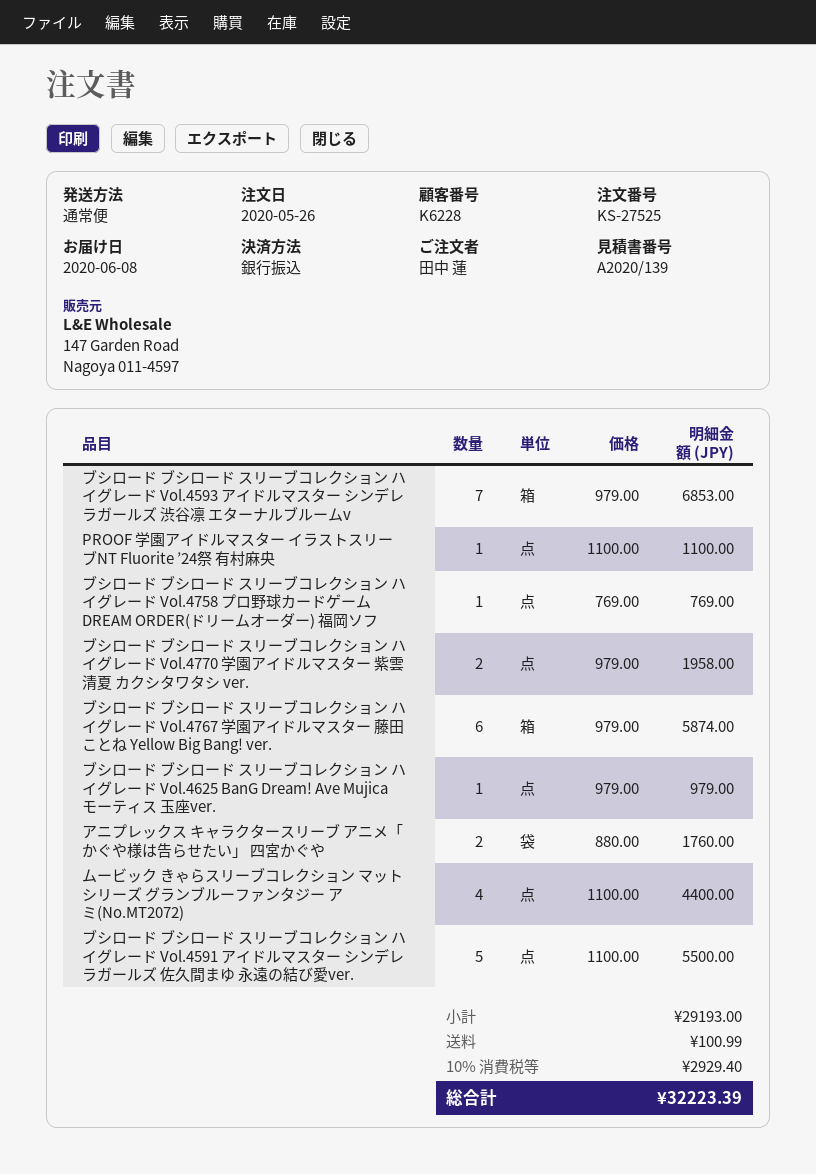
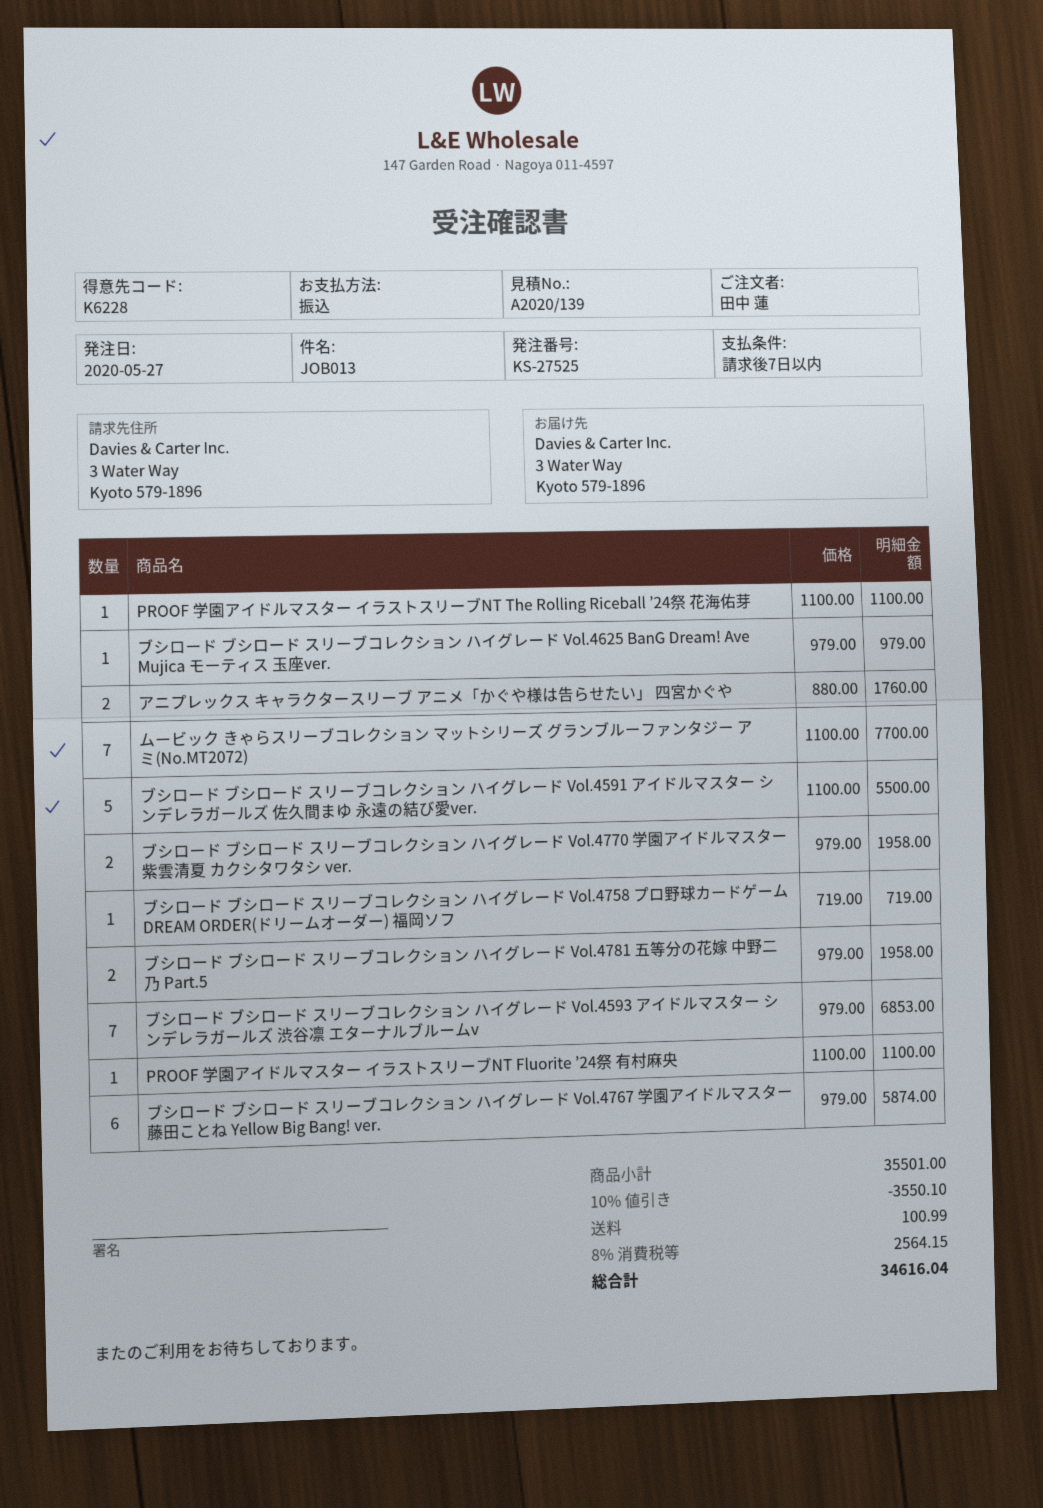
order date: 2020-05-26 -> 2020-05-27
ブシロード ブシロード スリーブコレクション ハイグレード Vol.4758 プロ野球カードゲーム DREAM ORDER(ドリームオーダー) 福岡ソフ: 1 x 769.00 = 769.00 -> 1 x 719.00 = 719.00
ムービック きゃらスリーブコレクション マットシリーズ グランブルーファンタジー アミ(No.MT2072): 4 x 1100.00 = 4400.00 -> 7 x 1100.00 = 7700.00
PROOF 学園アイドルマスター イラストスリーブNT The Rolling Riceball ’24祭 花海佑芽: none -> 1 x 1100.00 = 1100.00
ブシロード ブシロード スリーブコレクション ハイグレード Vol.4781 五等分の花嫁 中野二乃 Part.5: none -> 2 x 979.00 = 1958.00
subtotal: 29193.00 -> 35501.00
discount: none -> 10% = 3550.10
tax: 10% = 2929.40 -> 8% = 2564.15
total: 32223.39 -> 34616.04

